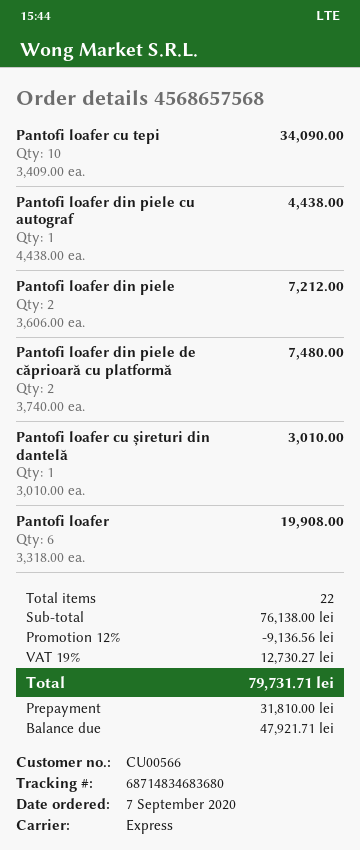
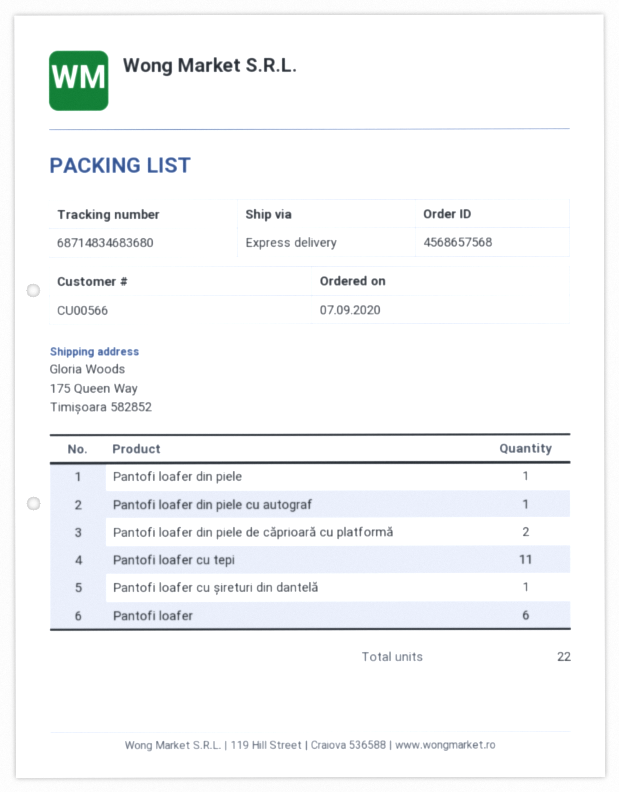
Pantofi loafer cu tepi: 10 -> 11
Pantofi loafer din piele: 2 -> 1

